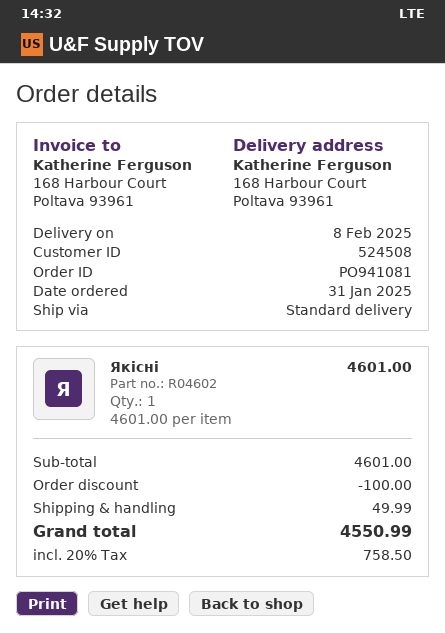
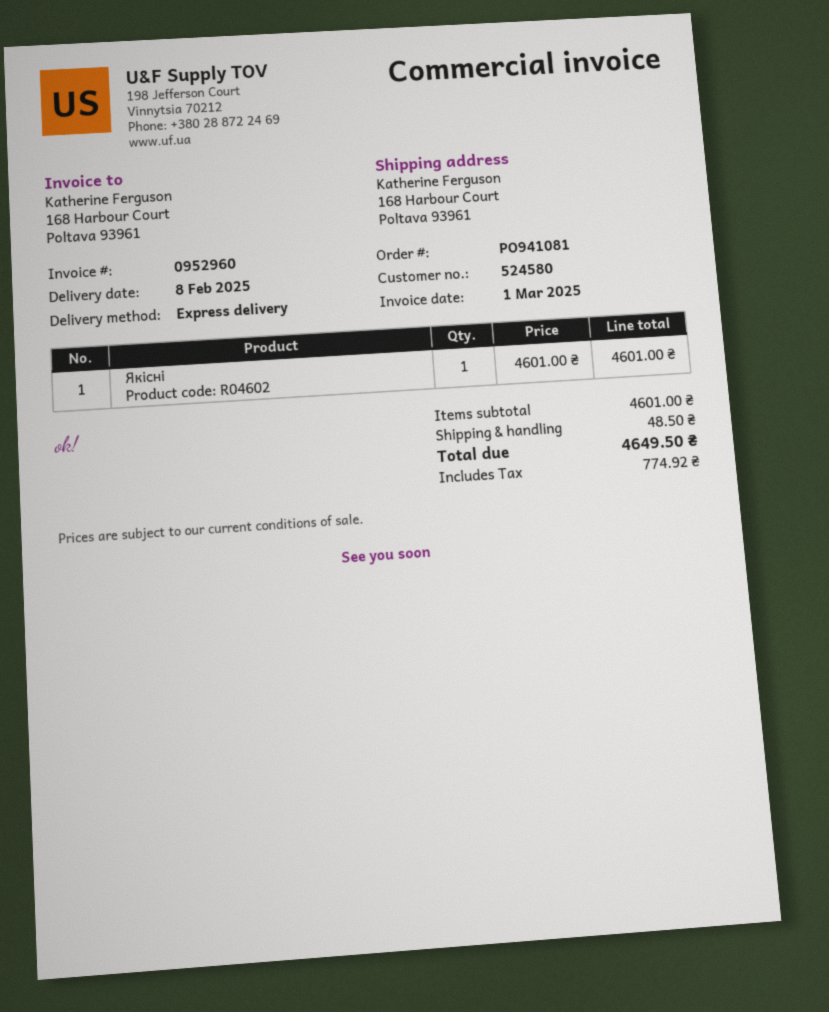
customer number: 524508 -> 524580
shipping method: standard -> express
discount: 100.00 -> none
shipping: 49.99 -> 48.50
tax: 758.50 -> 774.92
total: 4550.99 -> 4649.50

